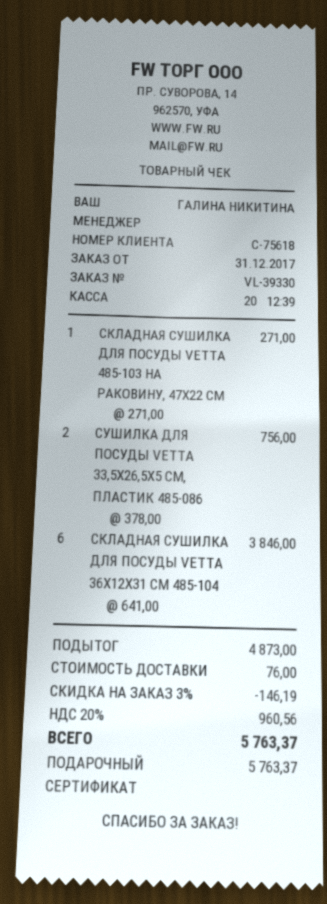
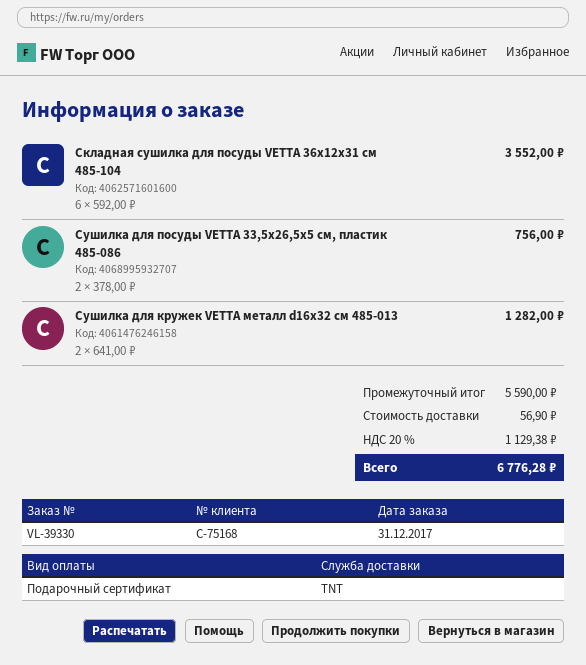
customer number: C-75618 -> C-75168
СКЛАДНАЯ СУШИЛКА ДЛЯ ПОСУДЫ VETTA 485-103 НА РАКОВИНУ, 47X22 СМ: 1 x 271.00 = 271.00 -> none
СКЛАДНАЯ СУШИЛКА ДЛЯ ПОСУДЫ VETTA 36X12X31 СМ 485-104: 6 x 641.00 = 3846.00 -> 6 x 592.00 = 3552.00
Сушилка для кружек VETTA металл d16x32 см 485-013: none -> 2 x 641.00 = 1282.00
subtotal: 4873.00 -> 5590.00
discount: 3% = 146.19 -> none
shipping: 76.00 -> 56.90
tax: 20% = 960.56 -> 20% = 1129.38
total: 5763.37 -> 6776.28

